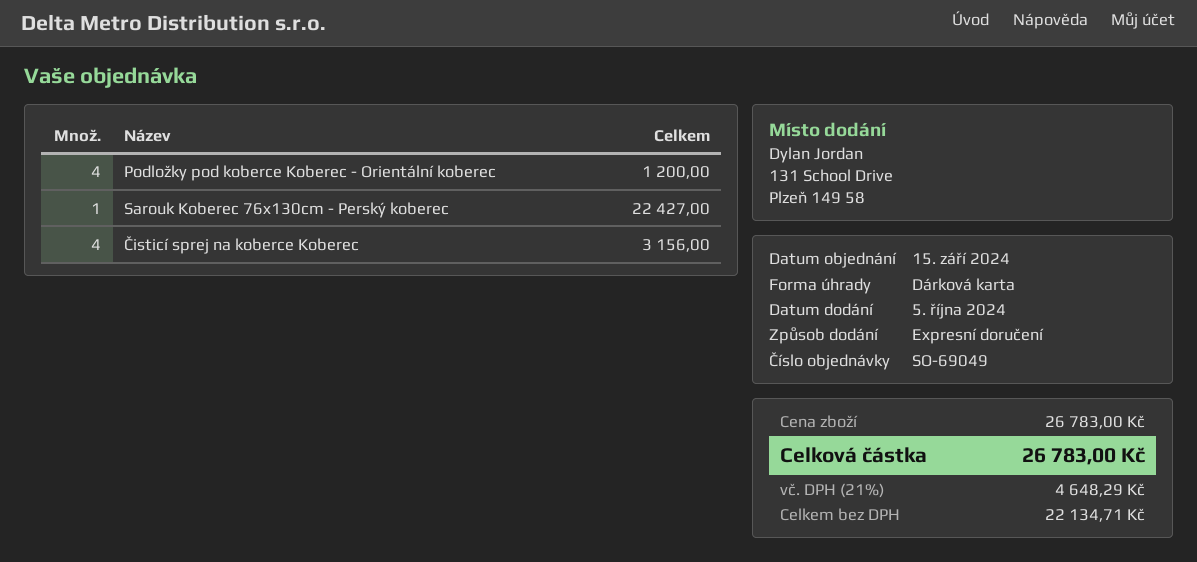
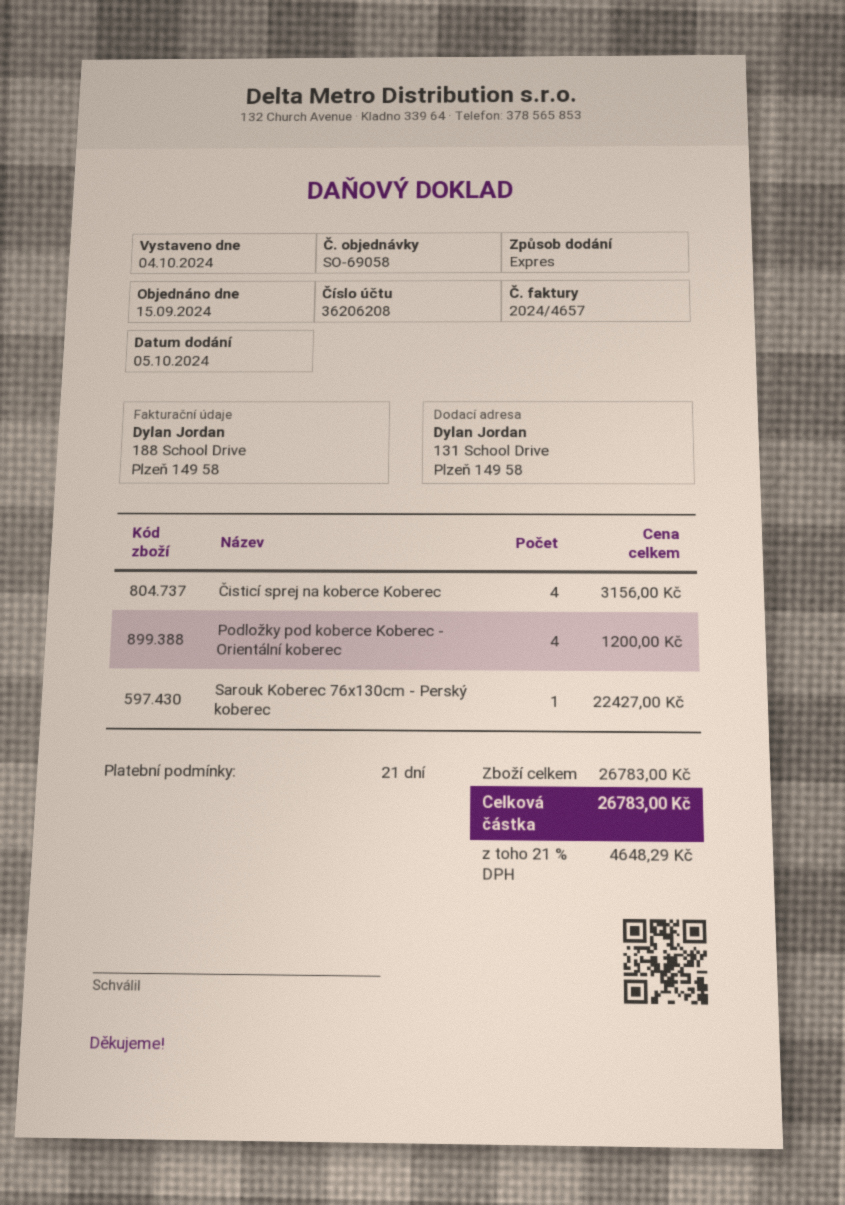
order number: SO-69049 -> SO-69058

